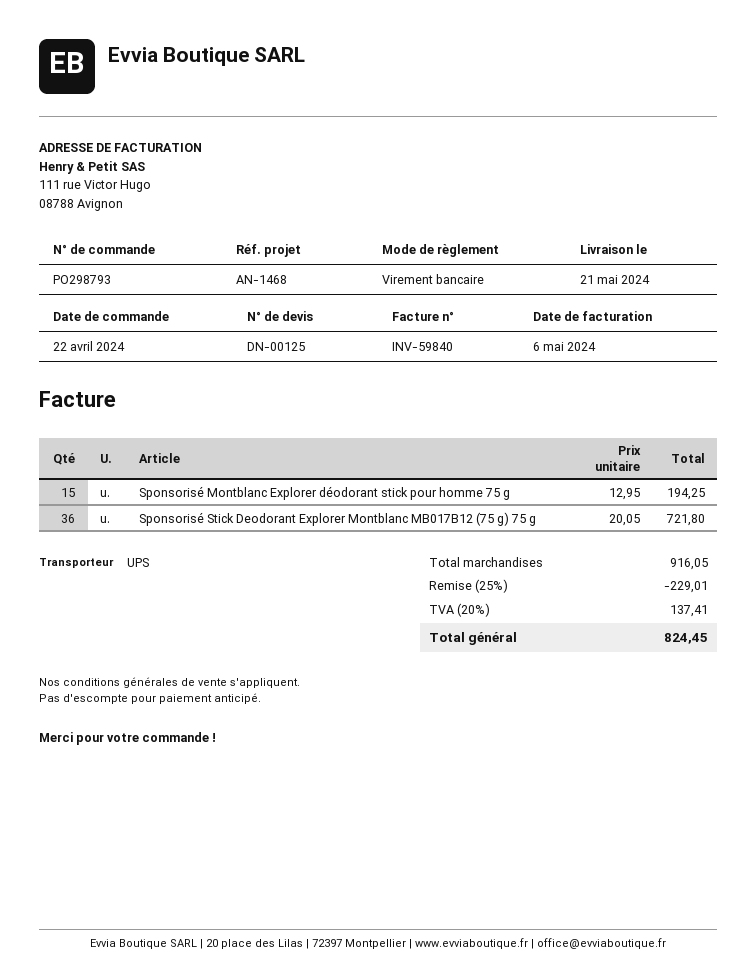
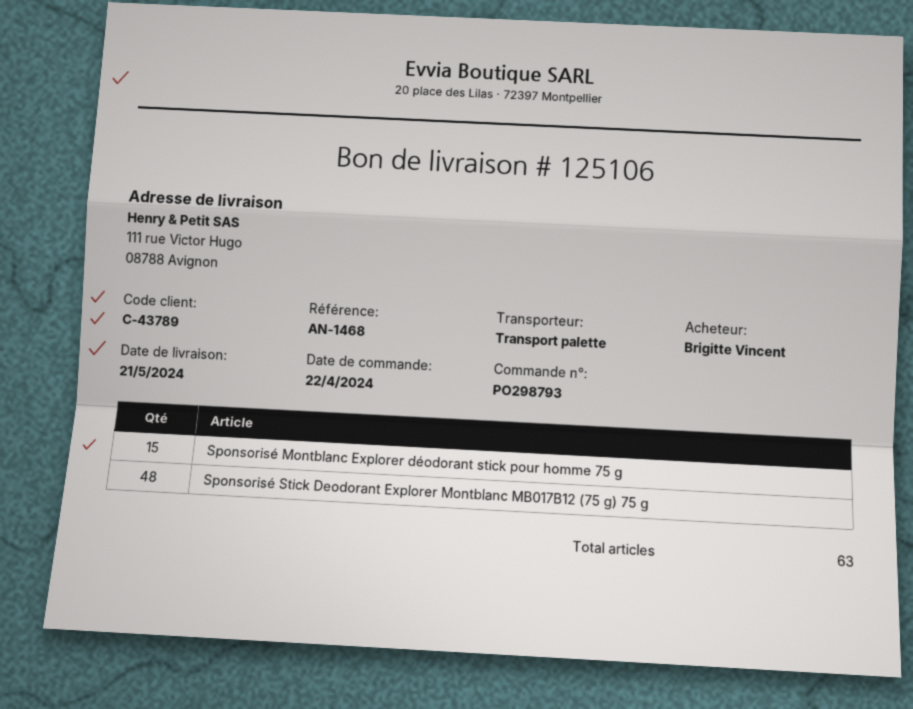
shipping method: UPS -> pallet freight
Sponsorisé Stick Deodorant Explorer Montblanc MB017B12 (75 g) 75 g: 36 -> 48

